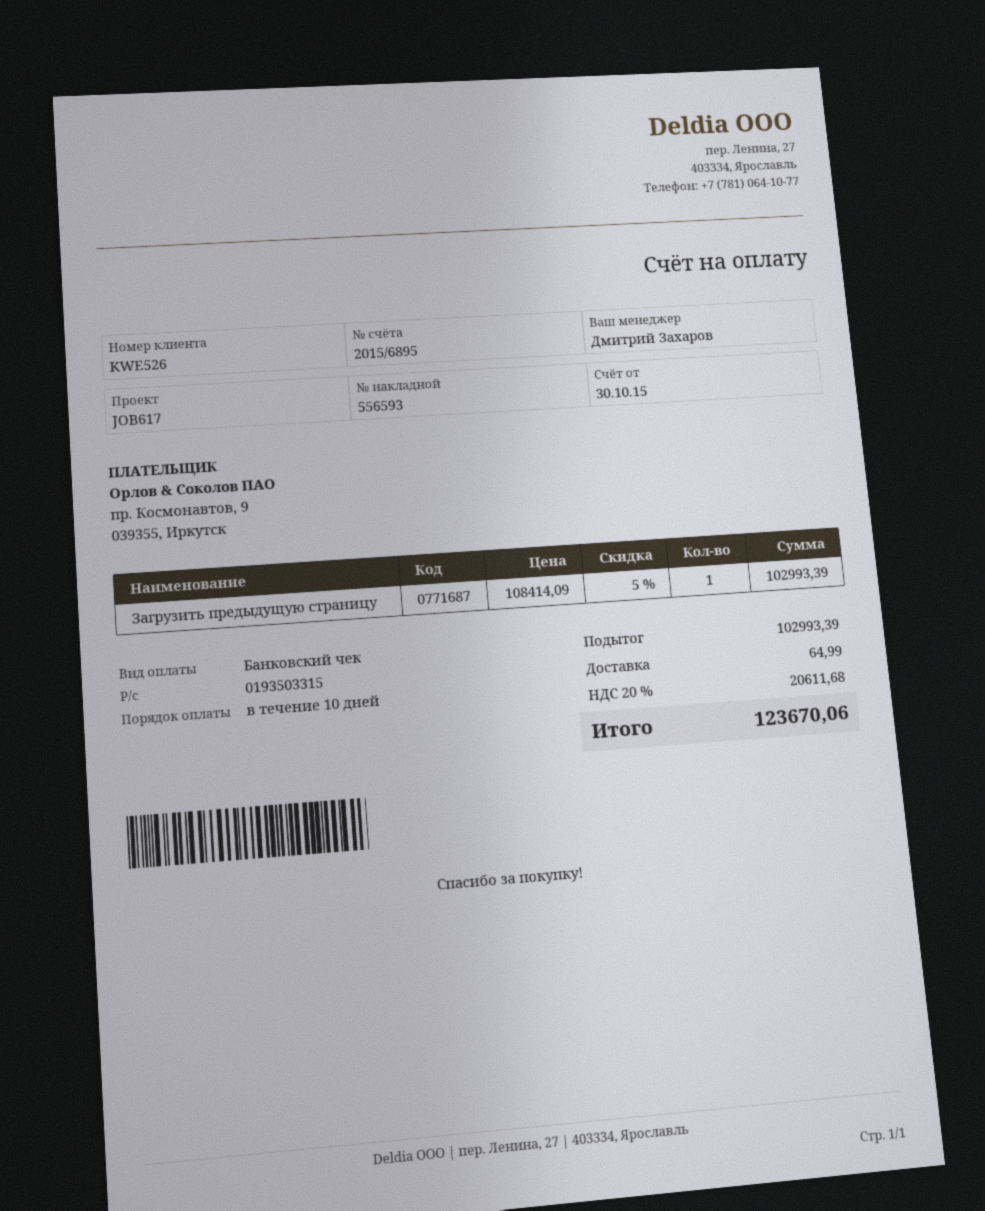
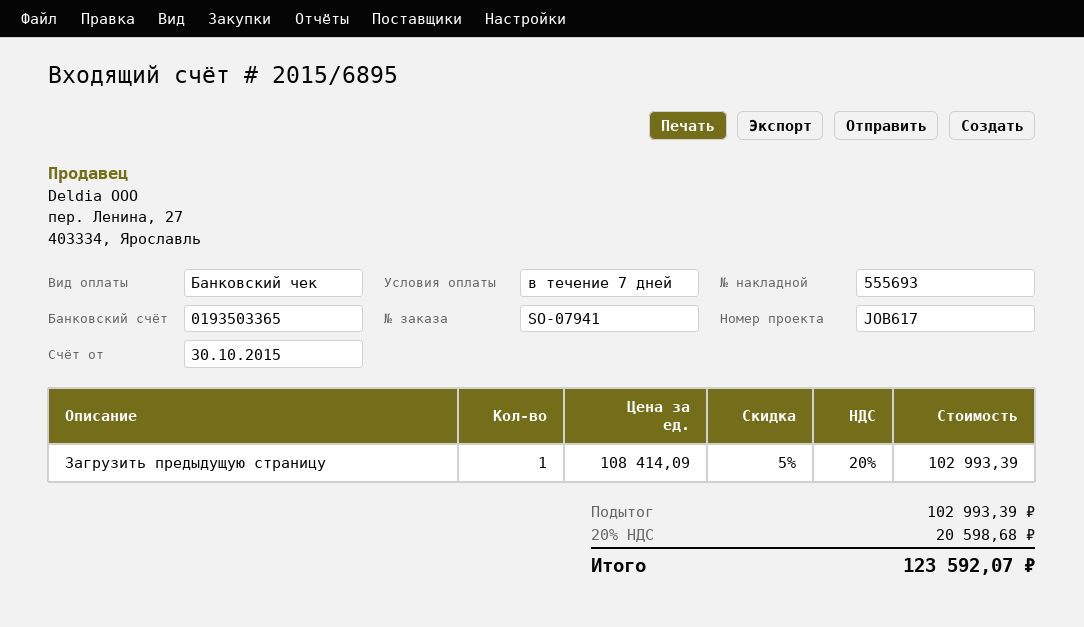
delivery note number: 556593 -> 555693
payment terms: 10 days -> 7 days
bank account: 0193503315 -> 0193503365
shipping: 64.99 -> none
tax: 20% = 20611.68 -> 20% = 20598.68
total: 123670.06 -> 123592.07

